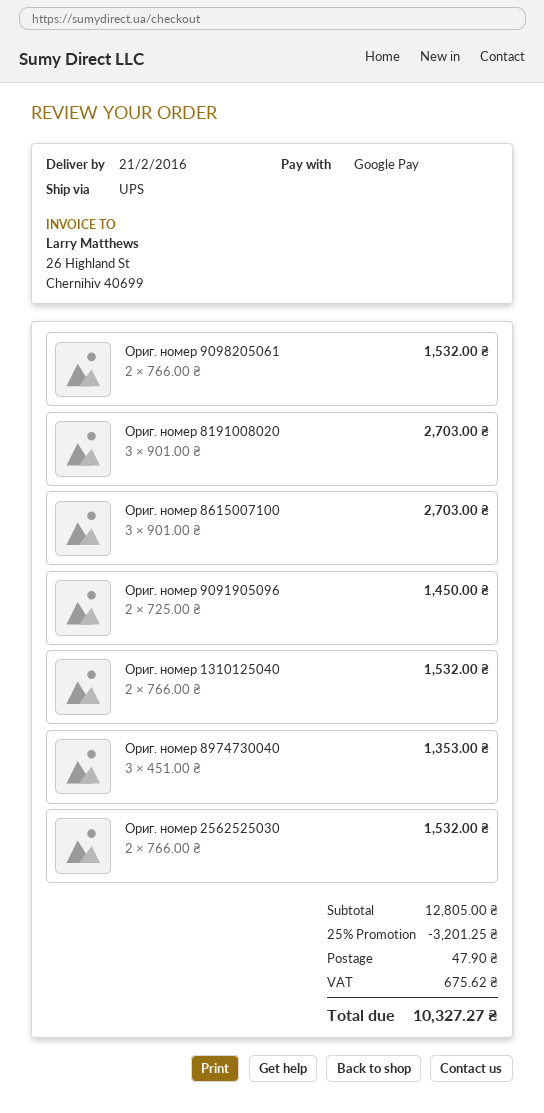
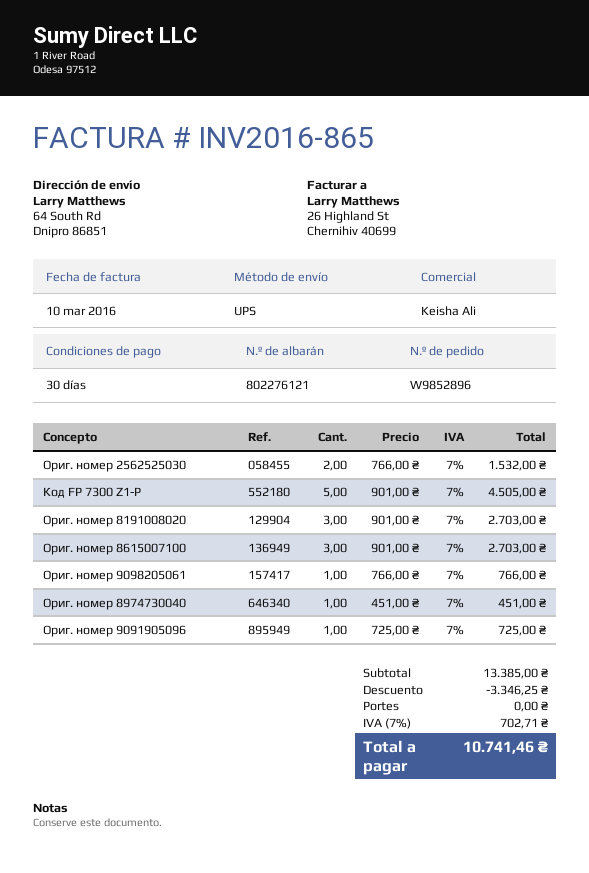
Ориг. номер 9098205061: 2 x 766.00 = 1532.00 -> 1 x 766.00 = 766.00
Ориг. номер 9091905096: 2 x 725.00 = 1450.00 -> 1 x 725.00 = 725.00
Ориг. номер 1310125040: 2 x 766.00 = 1532.00 -> none
Ориг. номер 8974730040: 3 x 451.00 = 1353.00 -> 1 x 451.00 = 451.00
Код FP 7300 Z1-P: none -> 5 x 901.00 = 4505.00
subtotal: 12805.00 -> 13385.00
discount: 3201.25 -> 3346.25
shipping: 47.90 -> 0.00
tax: 675.62 -> 702.71
total: 10327.27 -> 10741.46

